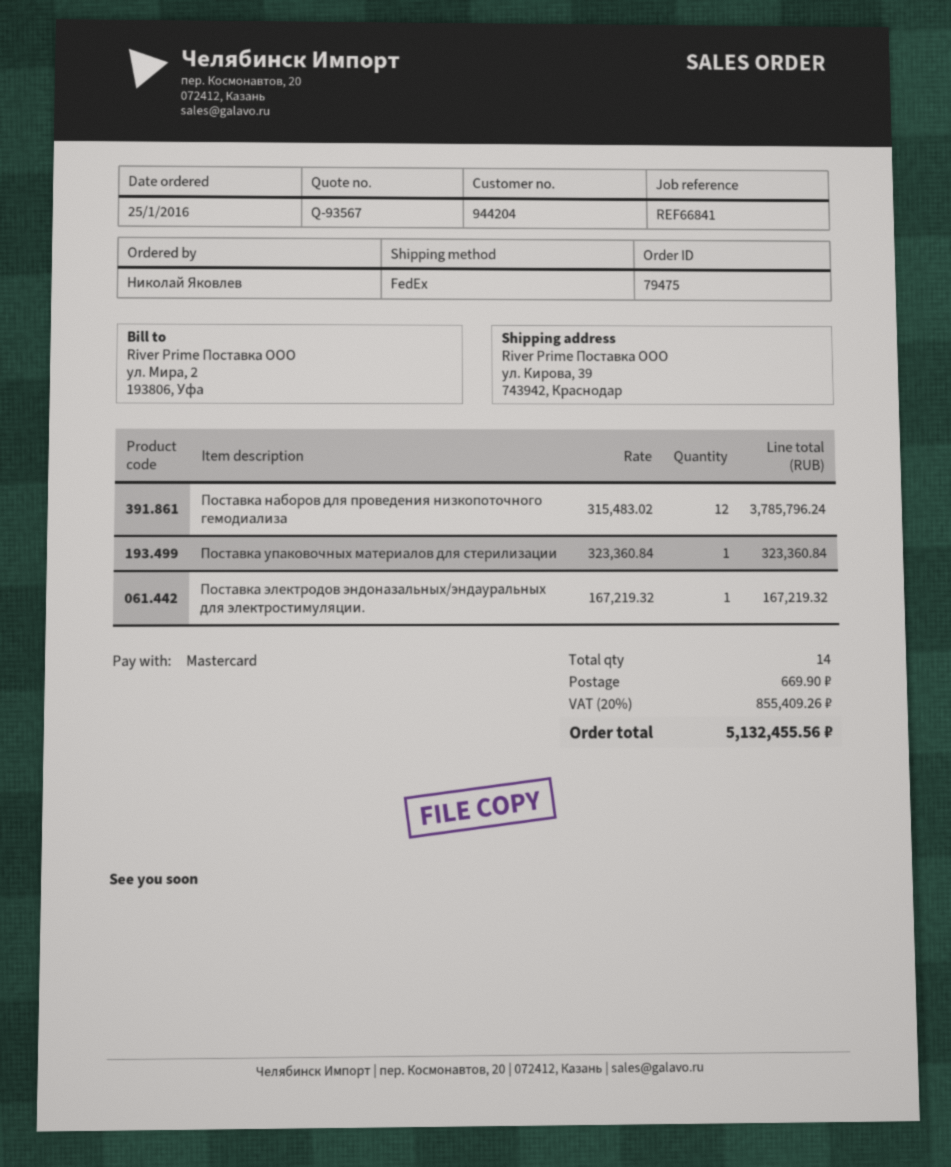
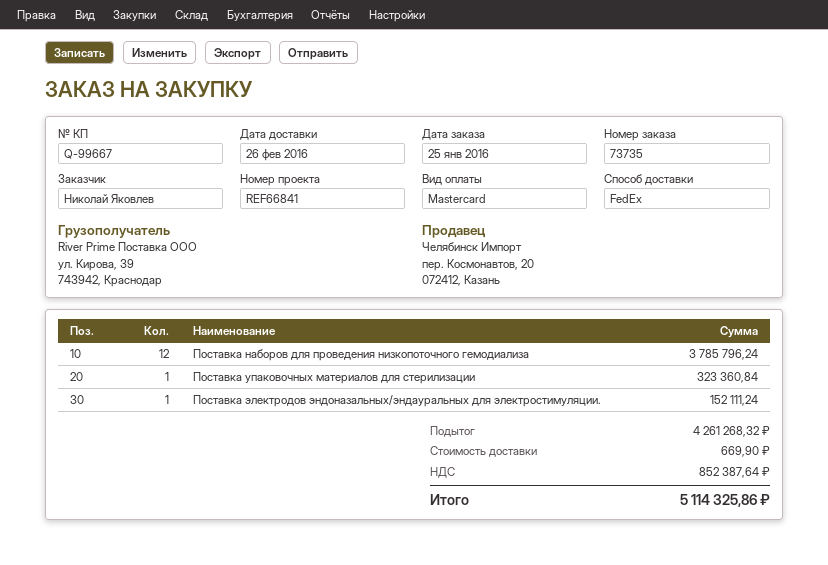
quote number: Q-93567 -> Q-99667
order number: 79475 -> 73735
Поставка электродов эндоназальных/эндауральных для электростимуляции.: 1 for 167219.32 -> 1 for 152111.24
tax: 855409.26 -> 852387.64
total: 5132455.56 -> 5114325.86

